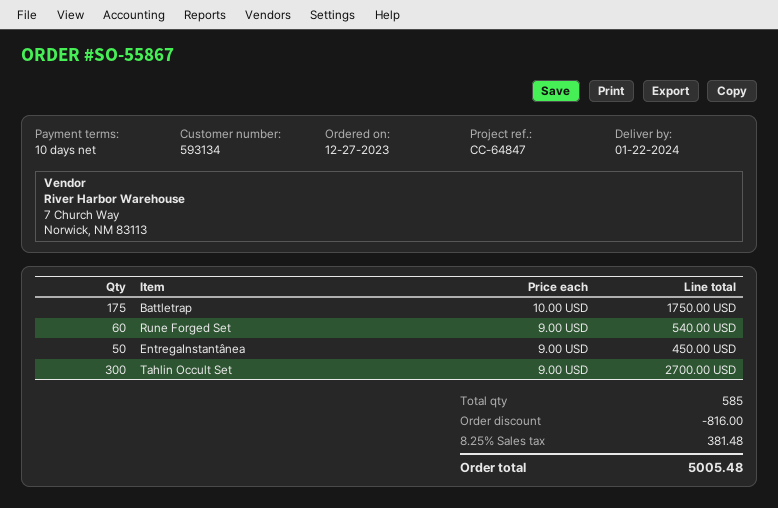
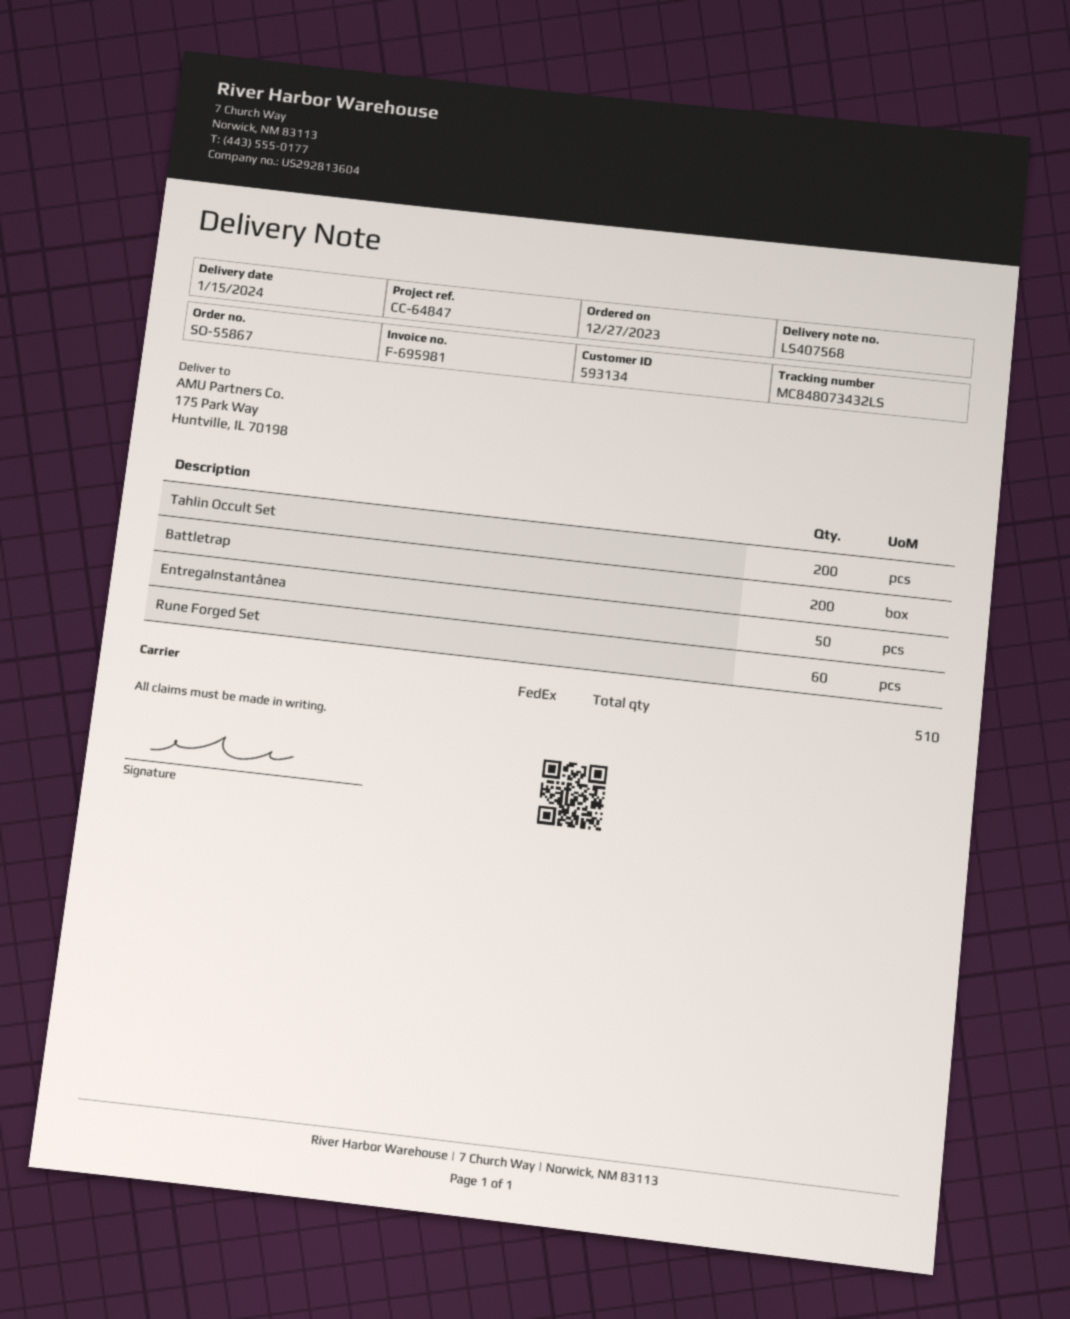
delivery date: 2024-01-22 -> 2024-01-15
Battletrap: 175 -> 200
Tahlin Occult Set: 300 -> 200
total quantity: 585 -> 510

